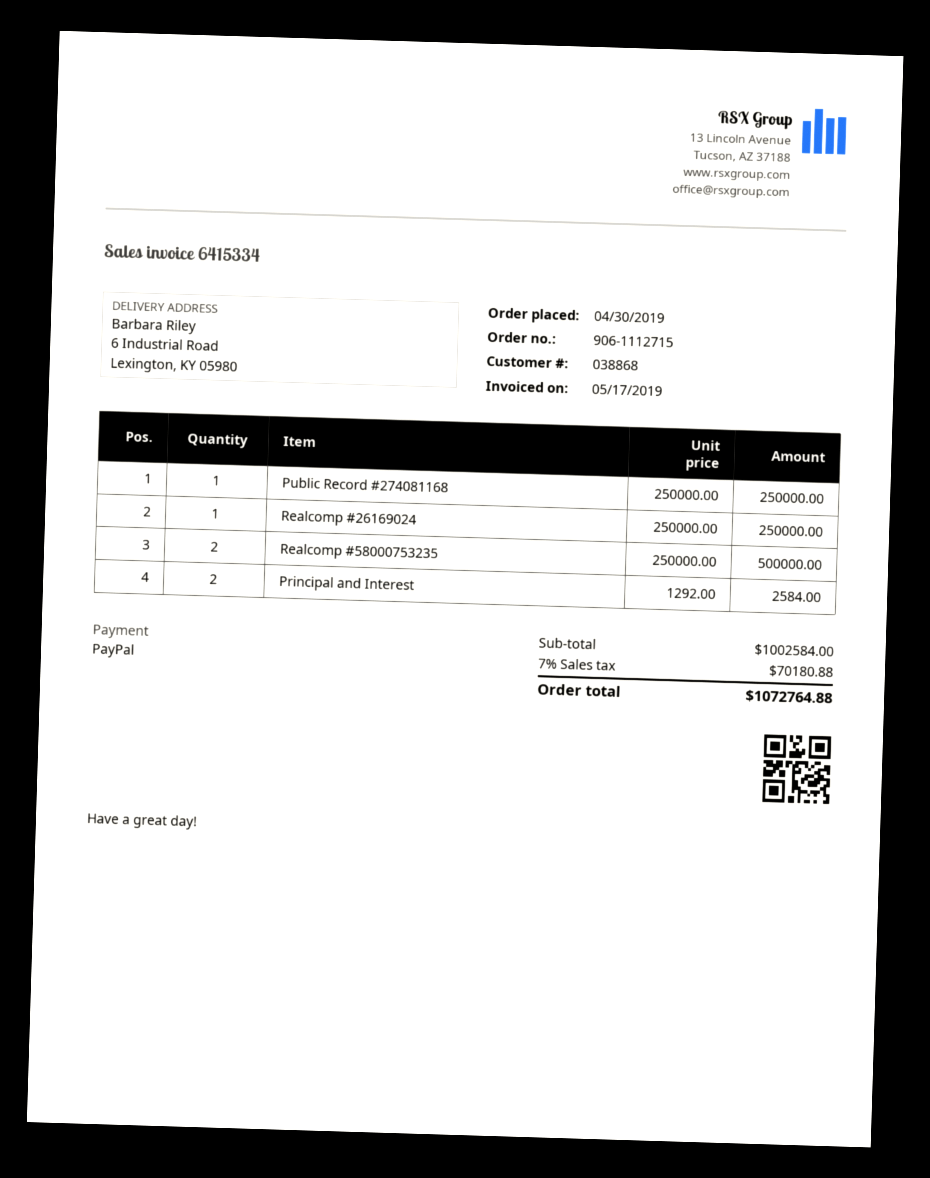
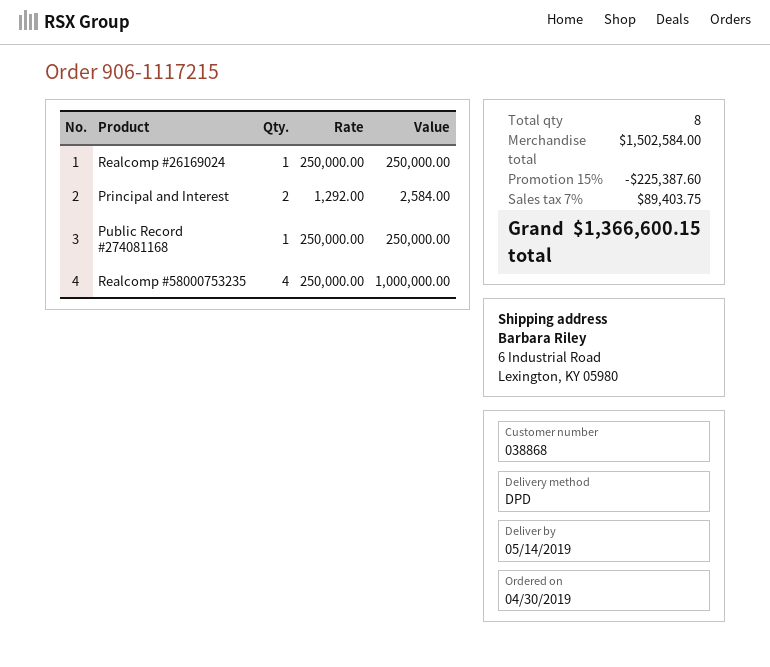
order number: 906-1112715 -> 906-1117215
Realcomp #58000753235: 2 x 250000.00 = 500000.00 -> 4 x 250000.00 = 1000000.00
subtotal: 1002584.00 -> 1502584.00
discount: none -> 15% = 225387.60
tax: 7% = 70180.88 -> 7% = 89403.75
total: 1072764.88 -> 1366600.15

